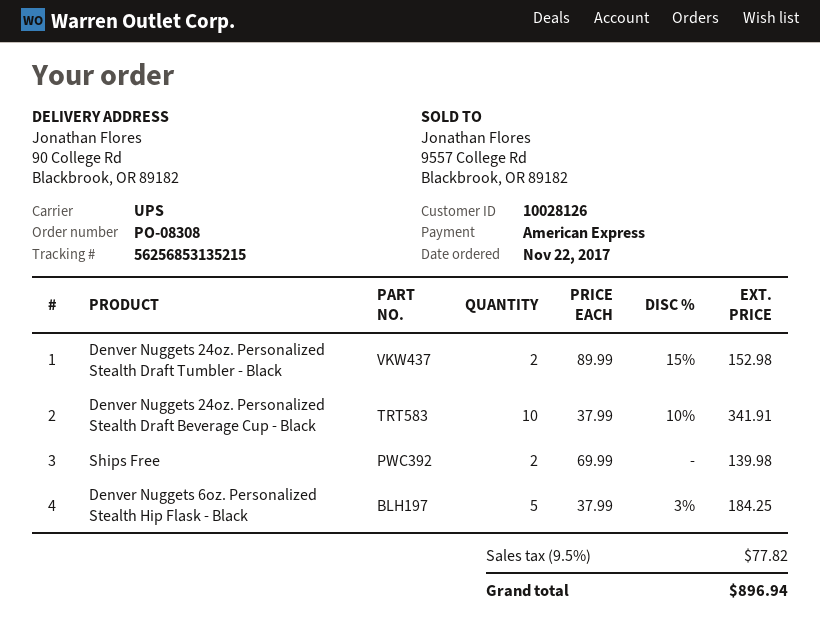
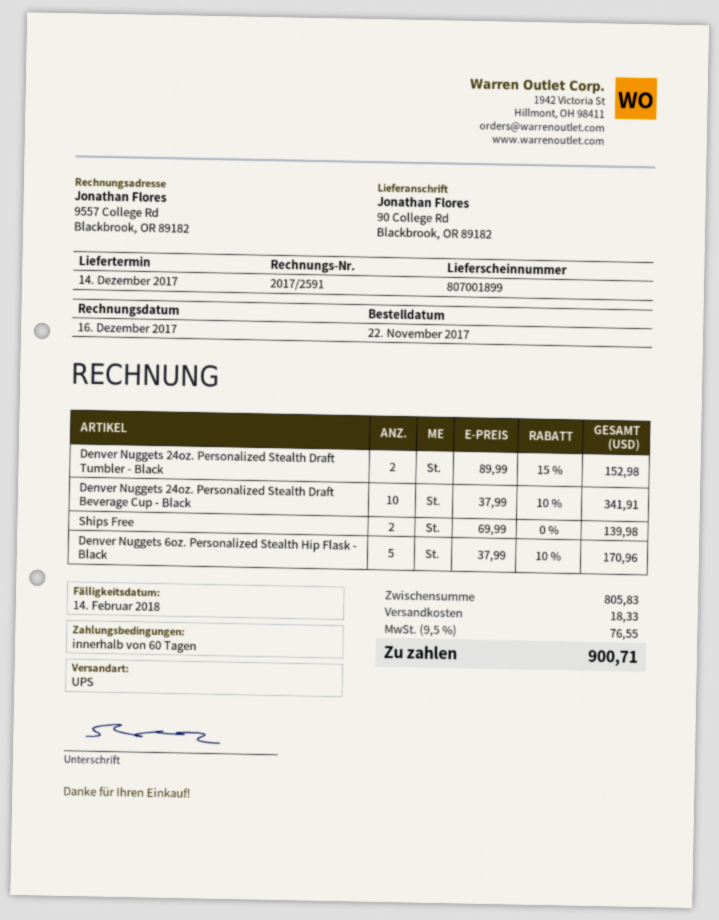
Denver Nuggets 6oz. Personalized Stealth Hip Flask - Black: 5 x 37.99 - 3% = 184.25 -> 5 x 37.99 - 10% = 170.96
shipping: none -> 18.33
tax: 9.5% = 77.82 -> 9.5% = 76.55
total: 896.94 -> 900.71

